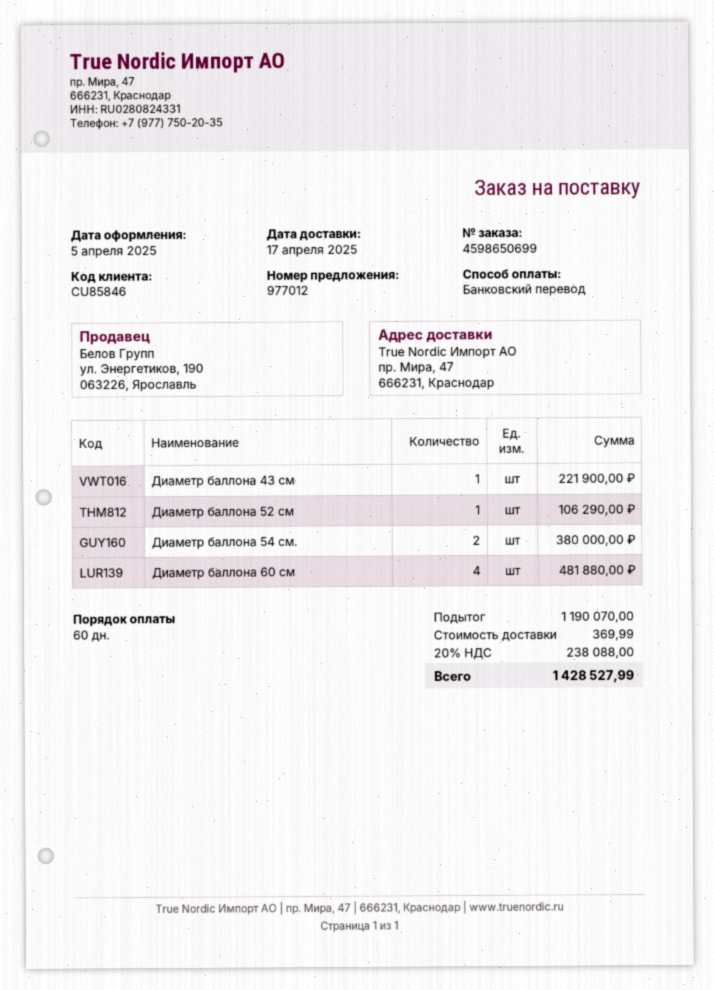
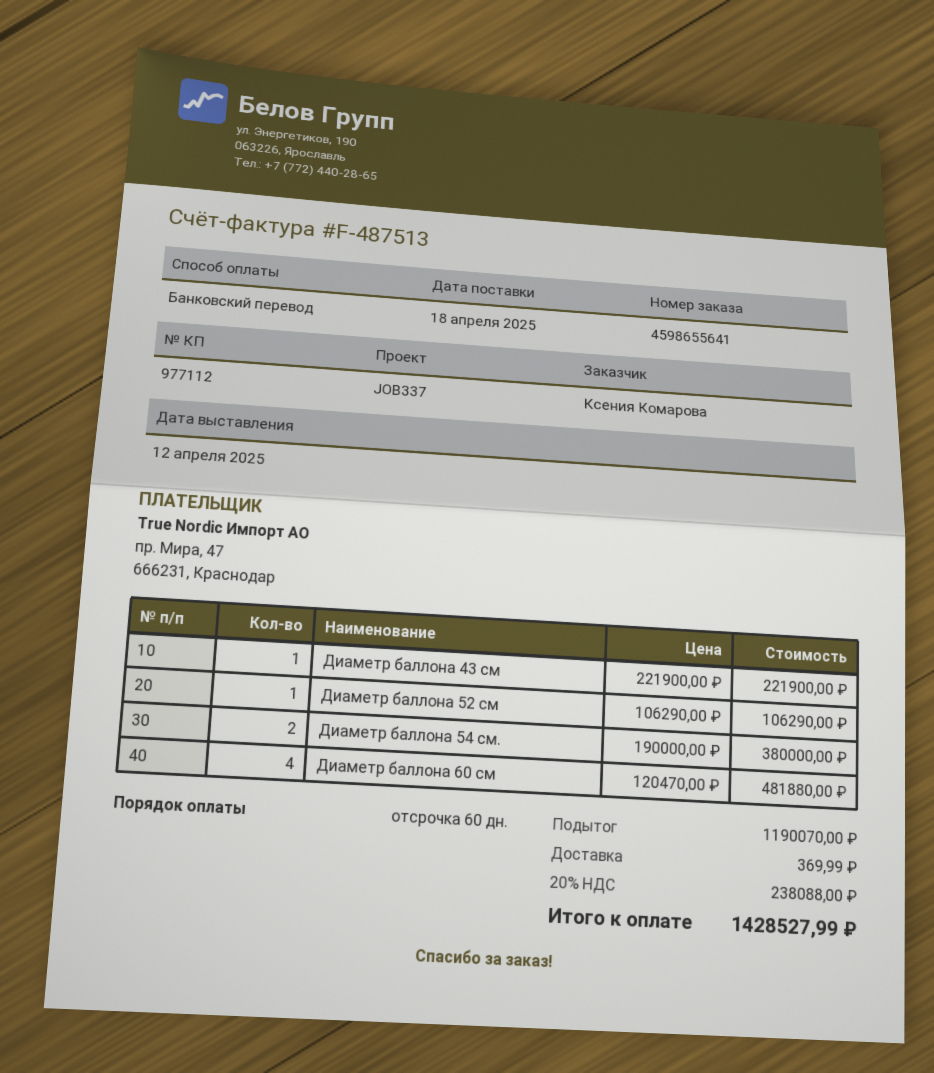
quote number: 977012 -> 977112
order number: 4598650699 -> 4598655641
delivery date: 2025-04-17 -> 2025-04-18

